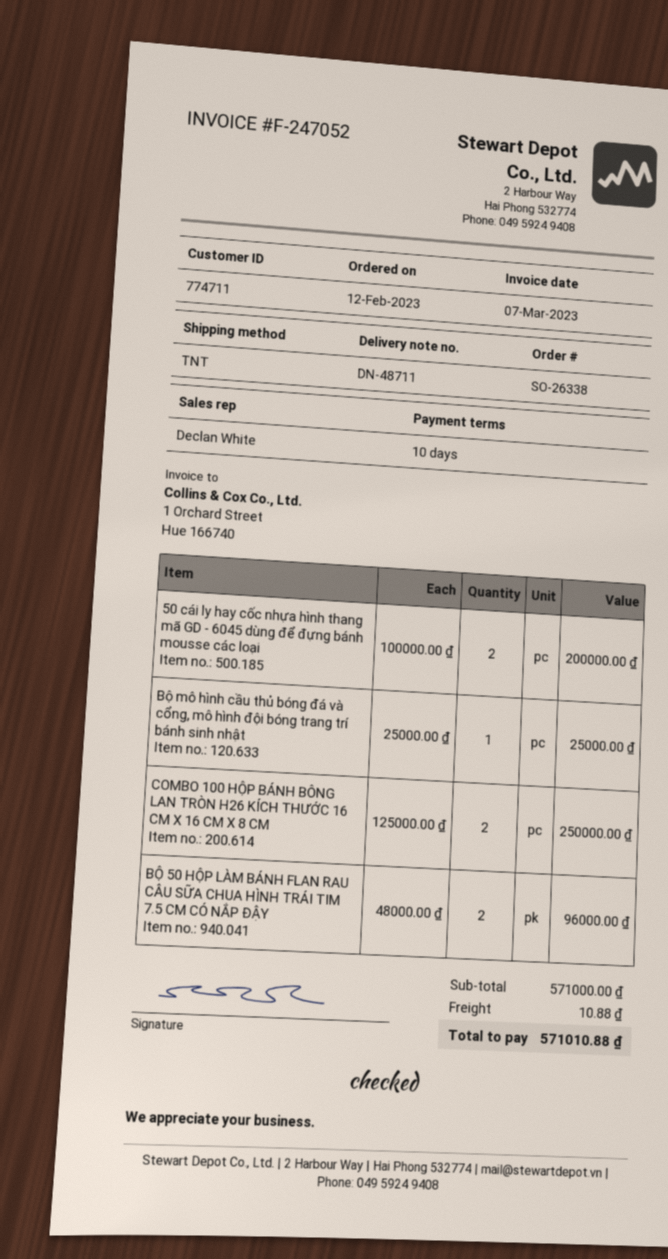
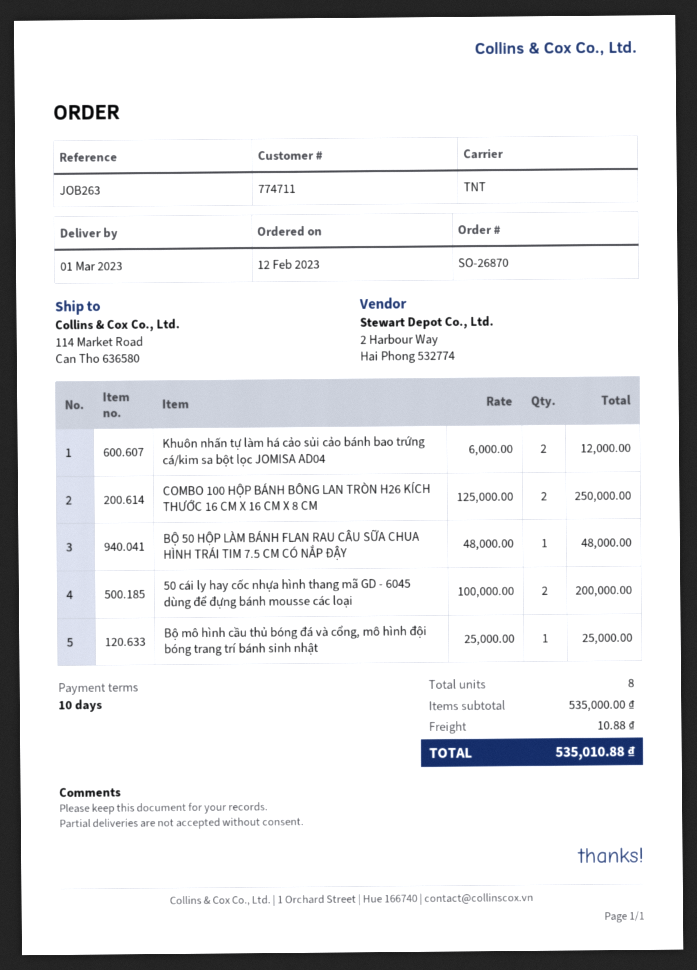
order number: SO-26338 -> SO-26870
BỘ 50 HỘP LÀM BÁNH FLAN RAU CÂU SỮA CHUA HÌNH TRÁI TIM 7.5 CM CÓ NẮP ĐẬY: 2 x 48000.00 = 96000.00 -> 1 x 48000.00 = 48000.00
Khuôn nhấn tự làm há cảo sủi cảo bánh bao trứng cá/kim sa bột lọc JOMISA AD04: none -> 2 x 6000.00 = 12000.00
subtotal: 571000.00 -> 535000.00
total: 571010.88 -> 535010.88

